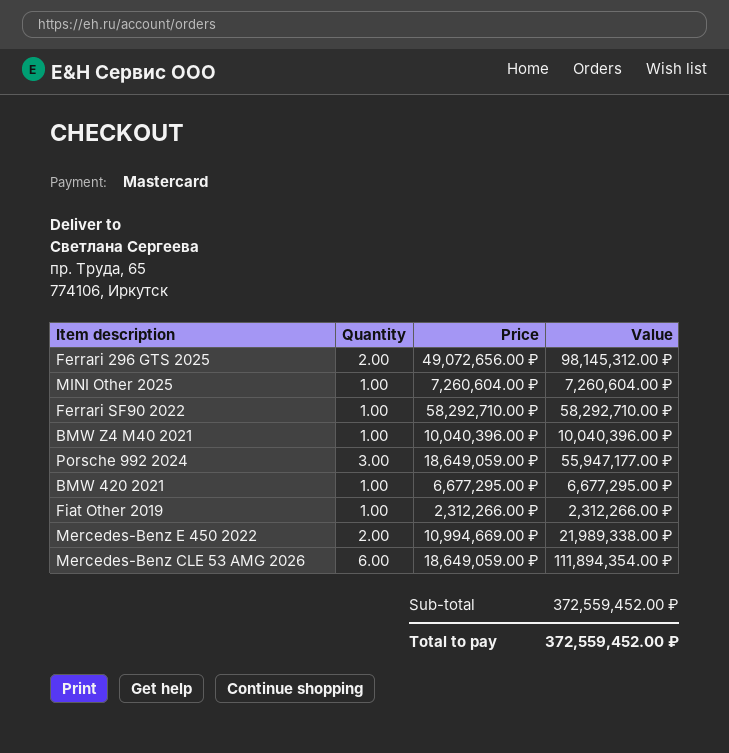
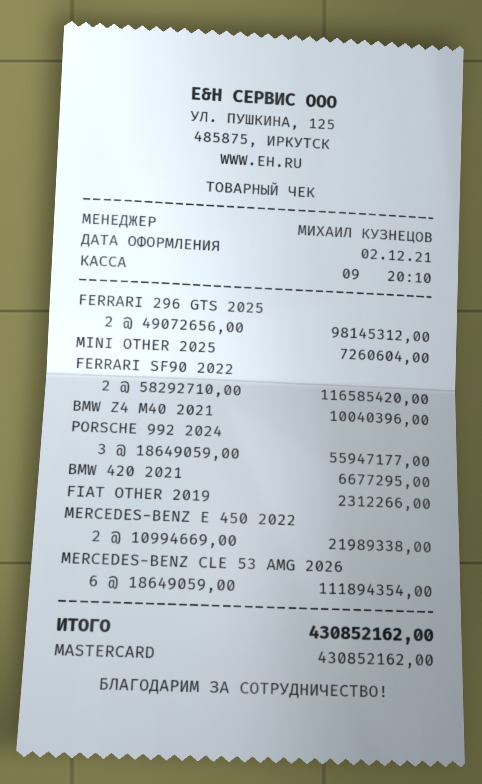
Ferrari SF90 2022: 1 x 58292710.00 = 58292710.00 -> 2 x 58292710.00 = 116585420.00
total: 372559452.00 -> 430852162.00

